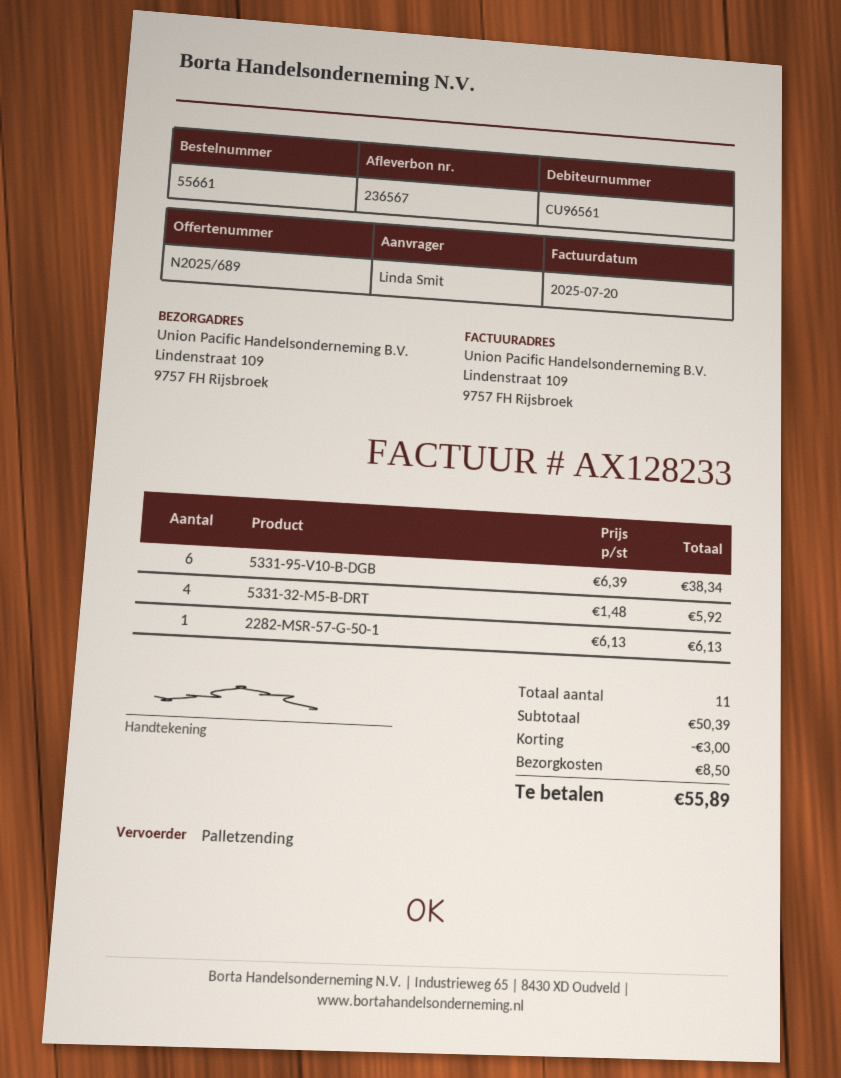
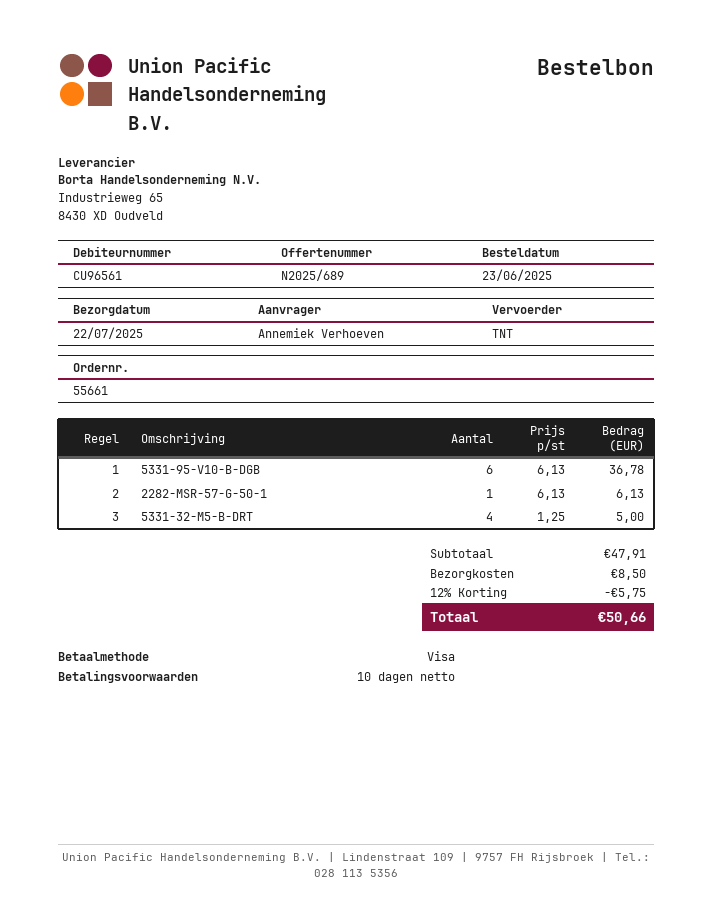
ordered by: Linda Smit -> Annemiek Verhoeven
shipping method: pallet freight -> TNT
5331-95-V10-B-DGB: 6 x 6.39 = 38.34 -> 6 x 6.13 = 36.78
5331-32-M5-B-DRT: 4 x 1.48 = 5.92 -> 4 x 1.25 = 5.00
subtotal: 50.39 -> 47.91
discount: 3.00 -> 5.75
total: 55.89 -> 50.66

